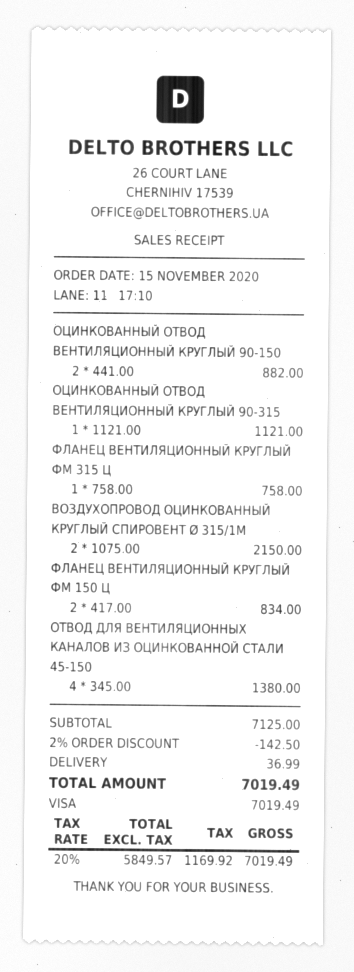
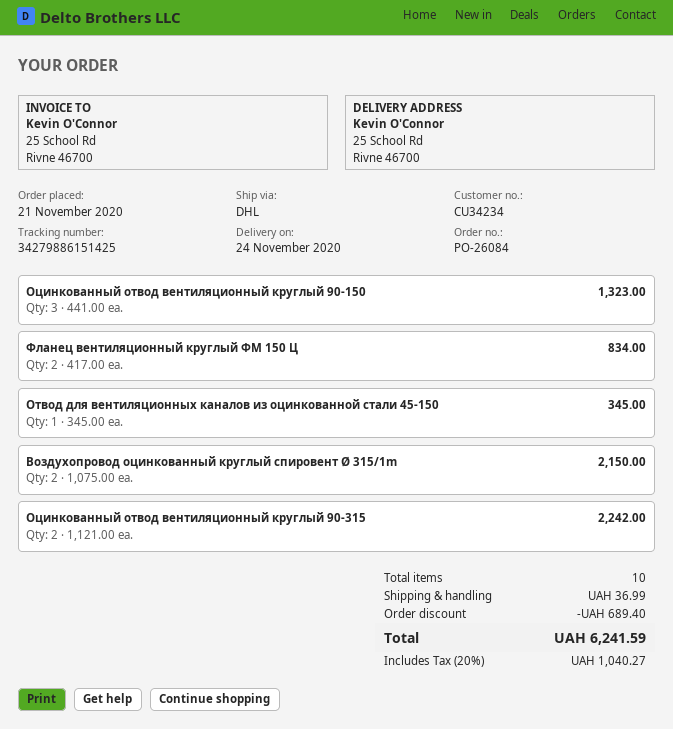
order date: 2020-11-15 -> 2020-11-21
ОЦИНКОВАННЫЙ ОТВОД ВЕНТИЛЯЦИОННЫЙ КРУГЛЫЙ 90-150: 2 x 441.00 = 882.00 -> 3 x 441.00 = 1323.00
ОЦИНКОВАННЫЙ ОТВОД ВЕНТИЛЯЦИОННЫЙ КРУГЛЫЙ 90-315: 1 x 1121.00 = 1121.00 -> 2 x 1121.00 = 2242.00
ФЛАНЕЦ ВЕНТИЛЯЦИОННЫЙ КРУГЛЫЙ ФМ 315 Ц: 1 x 758.00 = 758.00 -> none
ОТВОД ДЛЯ ВЕНТИЛЯЦИОННЫХ КАНАЛОВ ИЗ ОЦИНКОВАННОЙ СТАЛИ 45-150: 4 x 345.00 = 1380.00 -> 1 x 345.00 = 345.00
discount: 142.50 -> 689.40
tax: 20% = 1169.92 -> 20% = 1040.27
total: 7019.49 -> 6241.59

